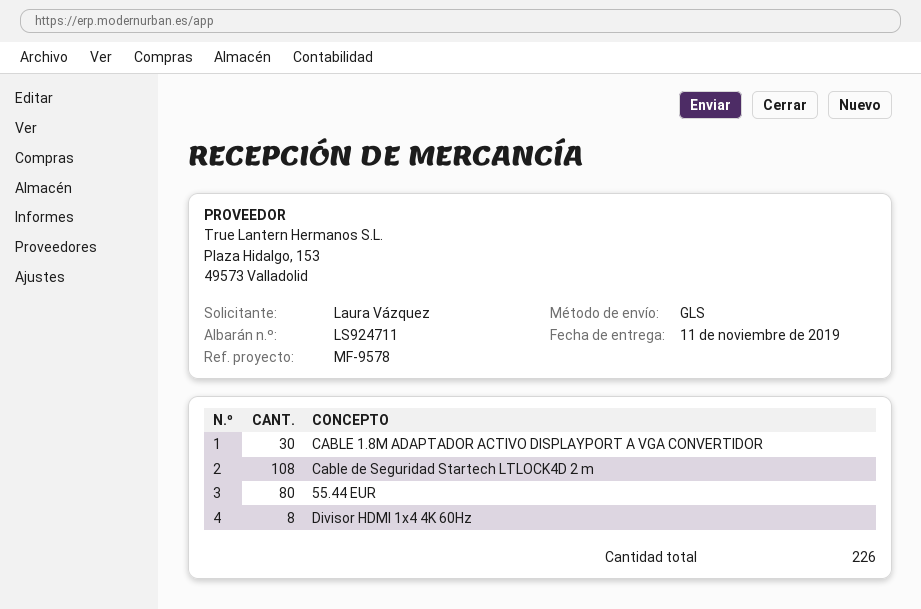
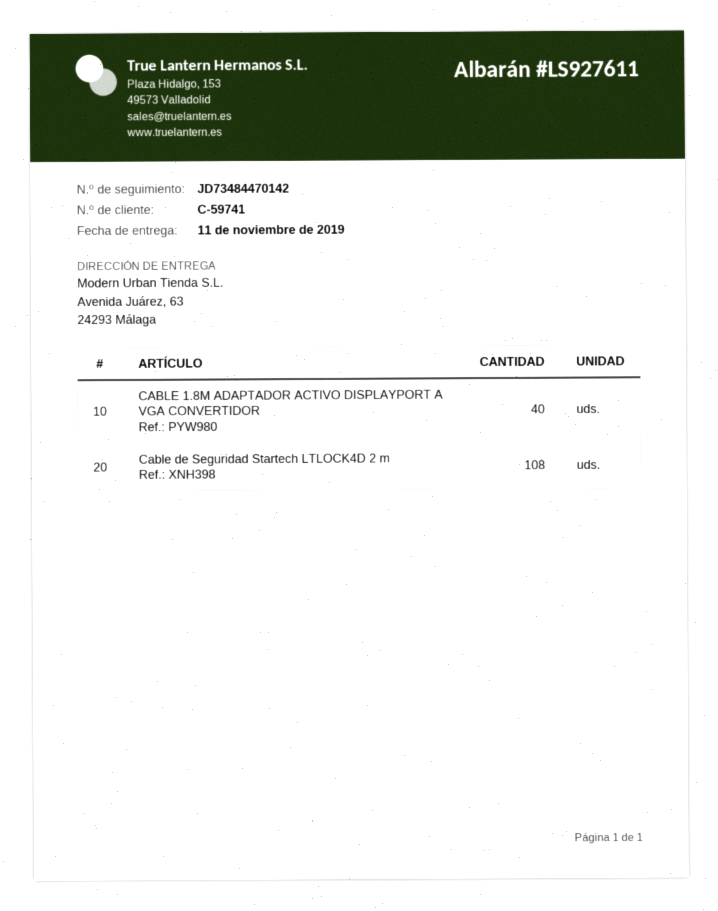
delivery note number: LS924711 -> LS927611
CABLE 1.8M ADAPTADOR ACTIVO DISPLAYPORT A VGA CONVERTIDOR: 30 -> 40
55.44 EUR: 80 -> none
Divisor HDMI 1x4 4K 60Hz: 8 -> none

